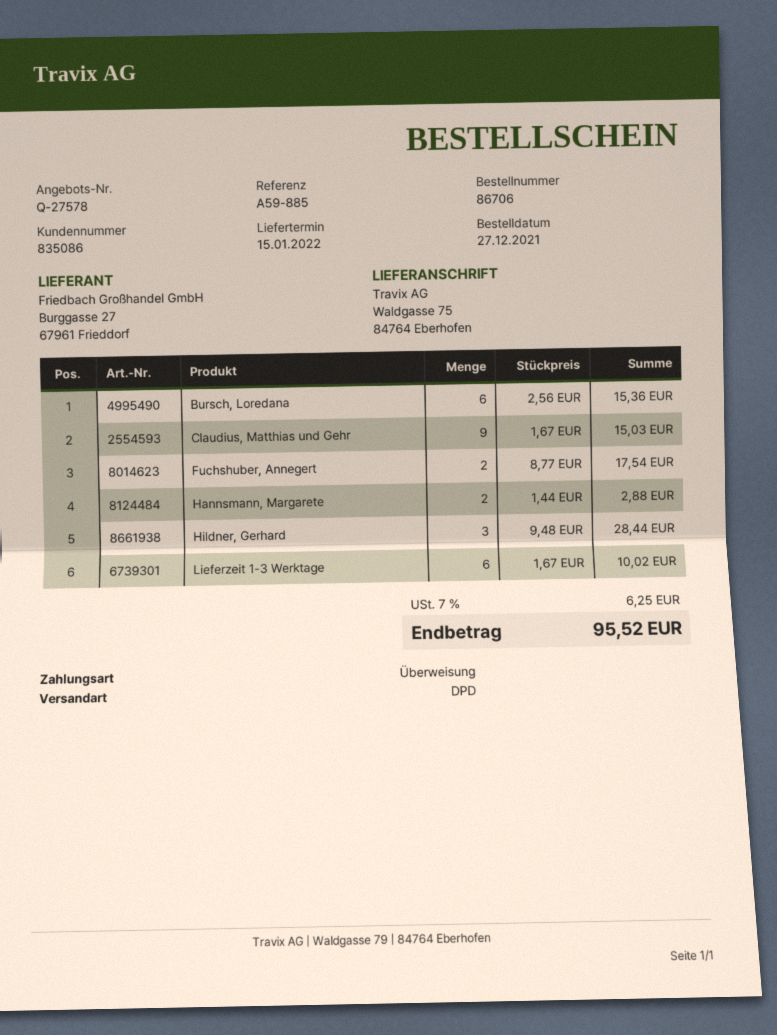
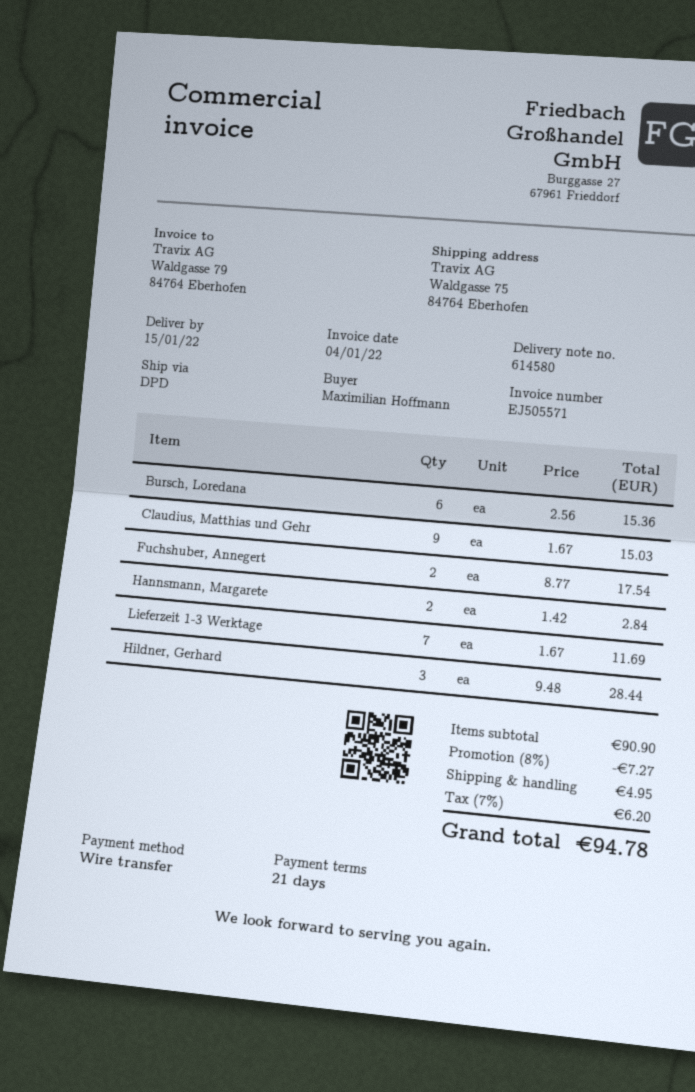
Hannsmann, Margarete: 2 x 1.44 = 2.88 -> 2 x 1.42 = 2.84
Lieferzeit 1-3 Werktage: 6 x 1.67 = 10.02 -> 7 x 1.67 = 11.69
discount: none -> 8% = 7.27
shipping: none -> 4.95
tax: 7% = 6.25 -> 7% = 6.20
total: 95.52 -> 94.78

